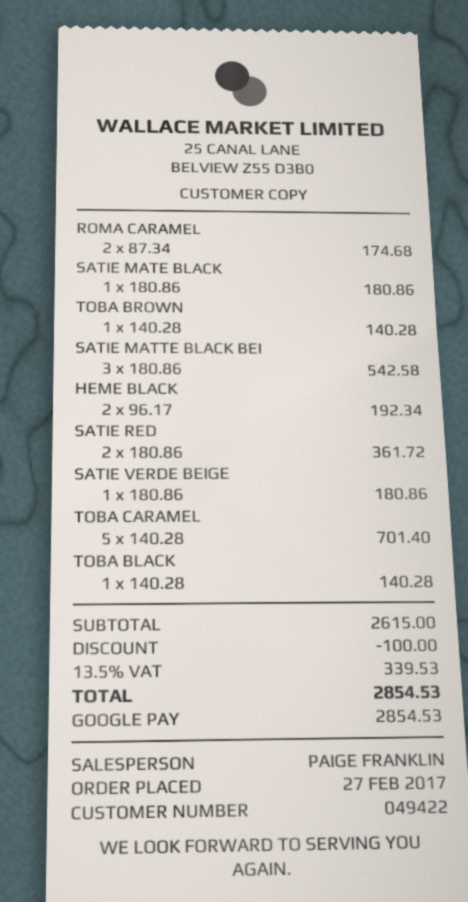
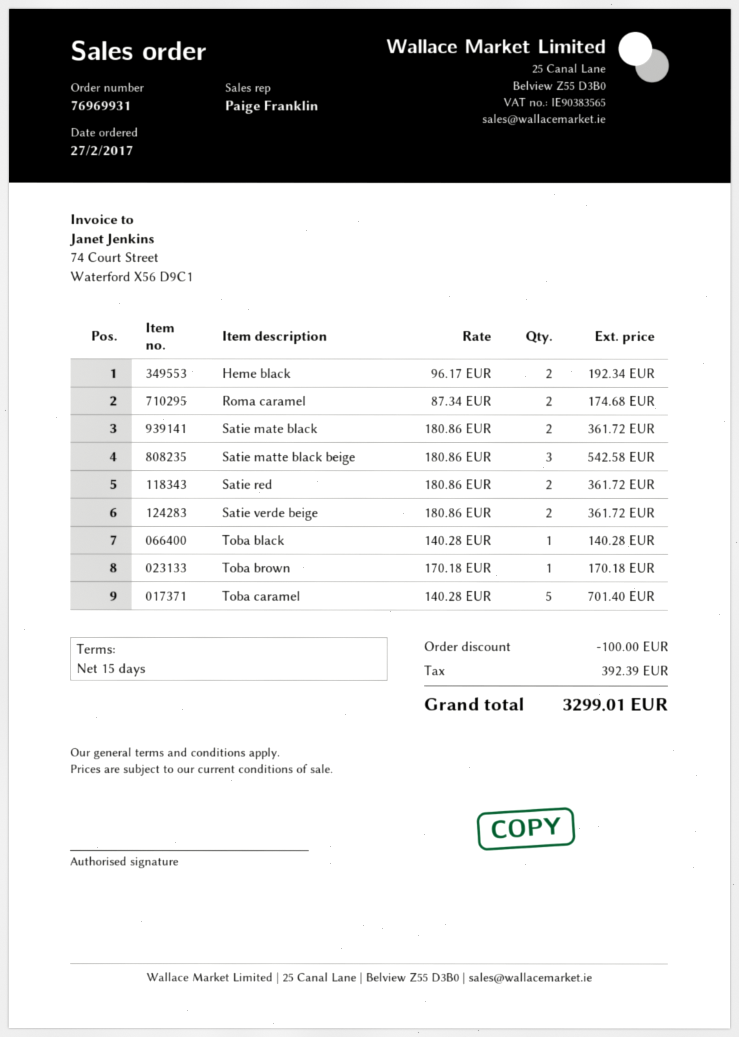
SATIE MATE BLACK: 1 x 180.86 = 180.86 -> 2 x 180.86 = 361.72
TOBA BROWN: 1 x 140.28 = 140.28 -> 1 x 170.18 = 170.18
SATIE VERDE BEIGE: 1 x 180.86 = 180.86 -> 2 x 180.86 = 361.72
tax: 339.53 -> 392.39
total: 2854.53 -> 3299.01

